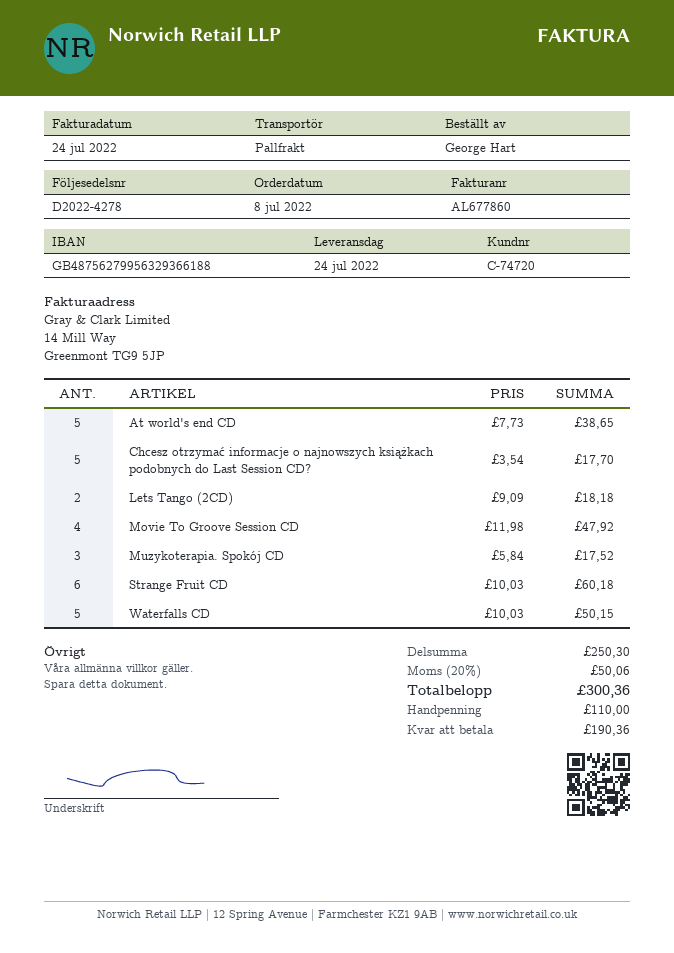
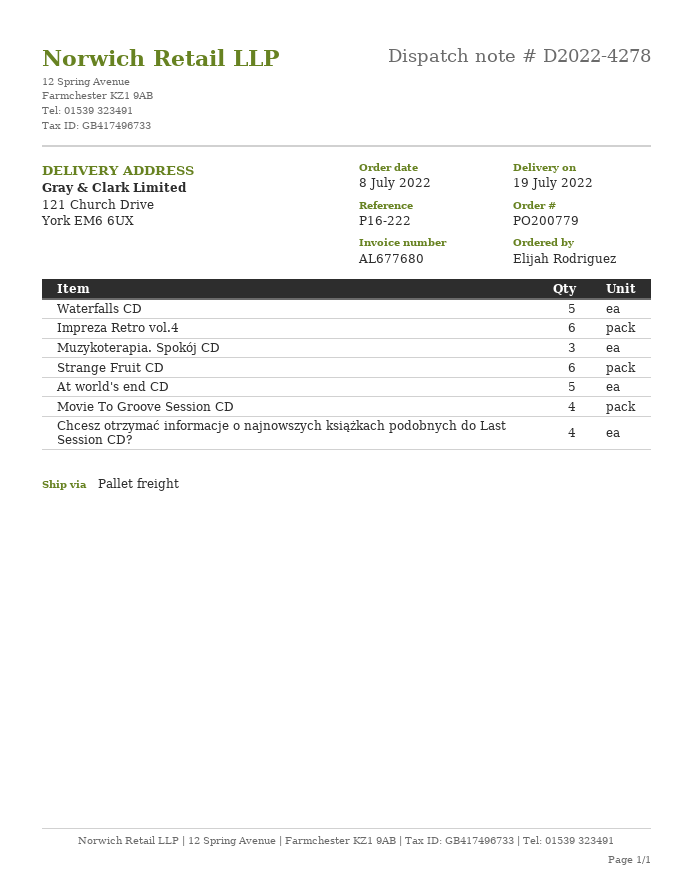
delivery date: 2022-07-24 -> 2022-07-19
invoice number: AL677860 -> AL677680
ordered by: George Hart -> Elijah Rodriguez
Chcesz otrzymać informacje o najnowszych książkach podobnych do Last Session CD?: 5 -> 4
Lets Tango (2CD): 2 -> none
Impreza Retro vol.4: none -> 6

